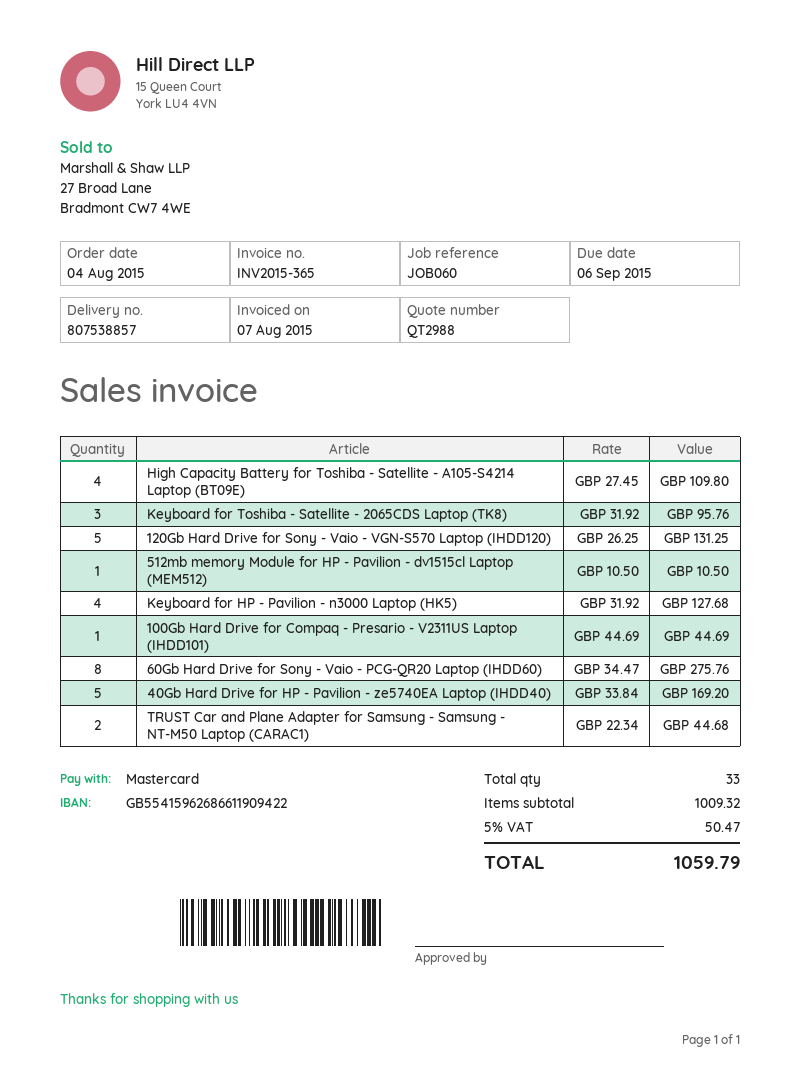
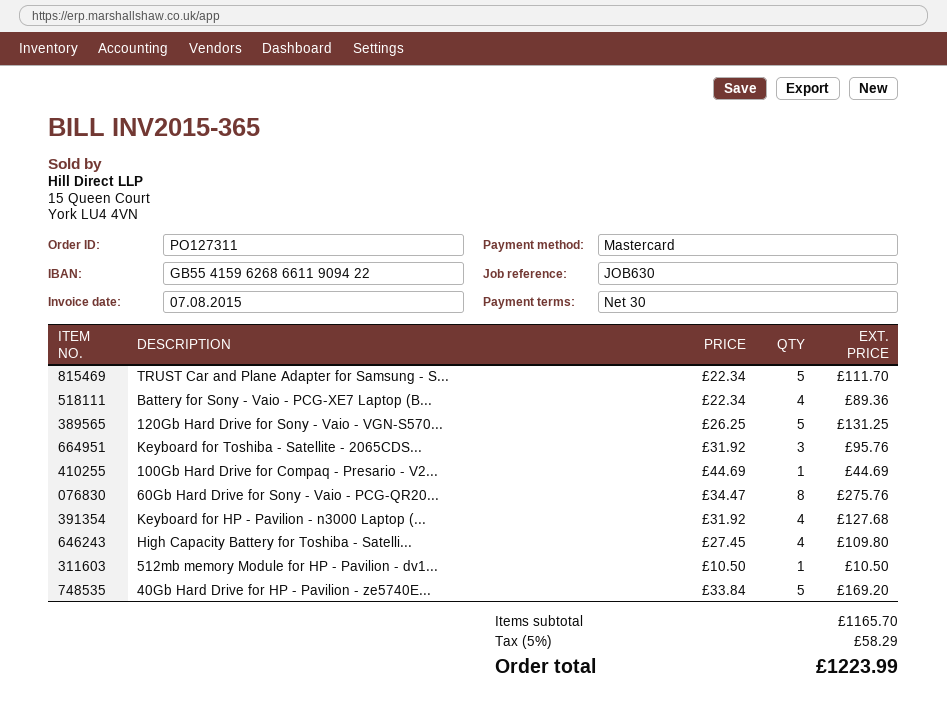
reference: JOB060 -> JOB630
TRUST Car and Plane Adapter for Samsung - Samsung - NT-M50 Laptop (CARAC1): 2 x 22.34 = 44.68 -> 5 x 22.34 = 111.70
Battery for Sony - Vaio - PCG-XE7 Laptop (B...: none -> 4 x 22.34 = 89.36
subtotal: 1009.32 -> 1165.70
tax: 5% = 50.47 -> 5% = 58.29
total: 1059.79 -> 1223.99

